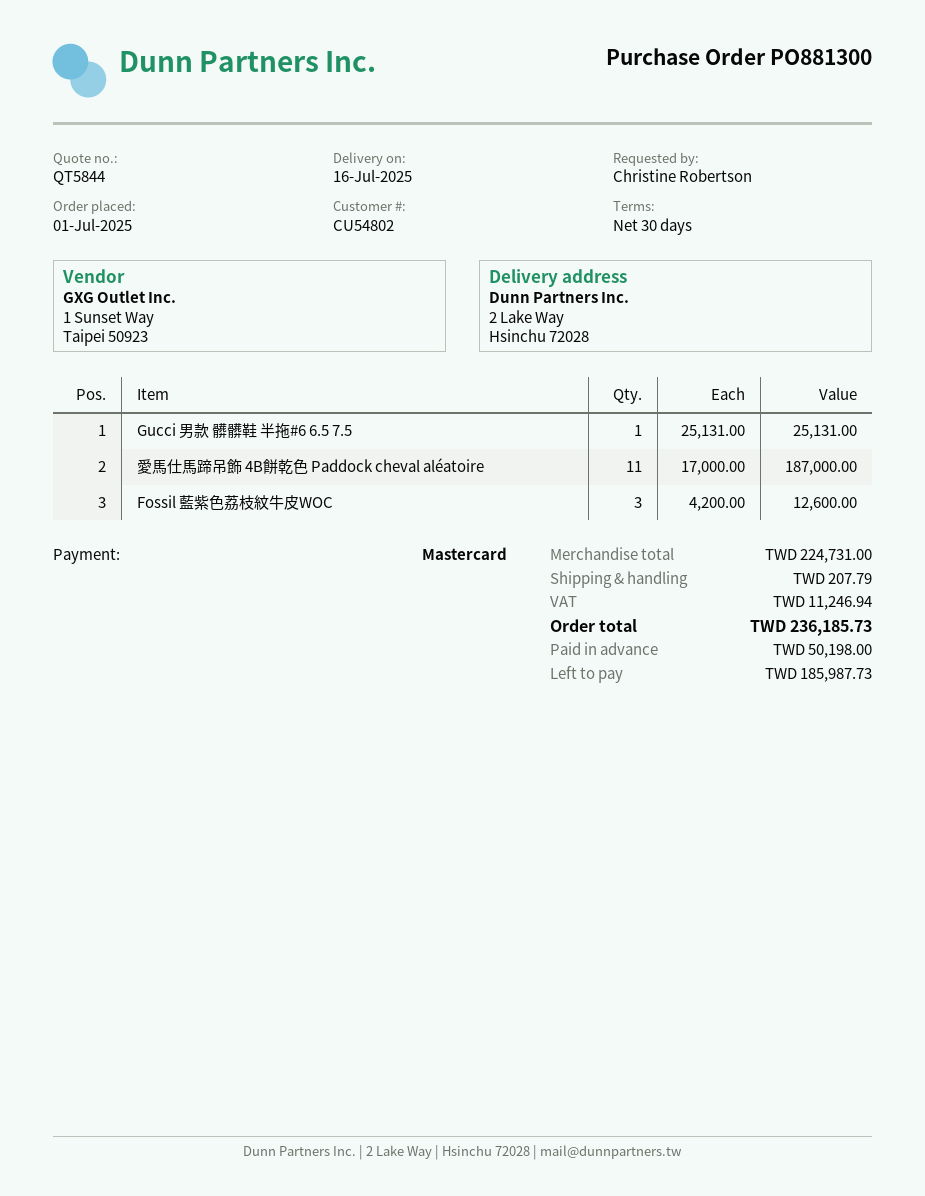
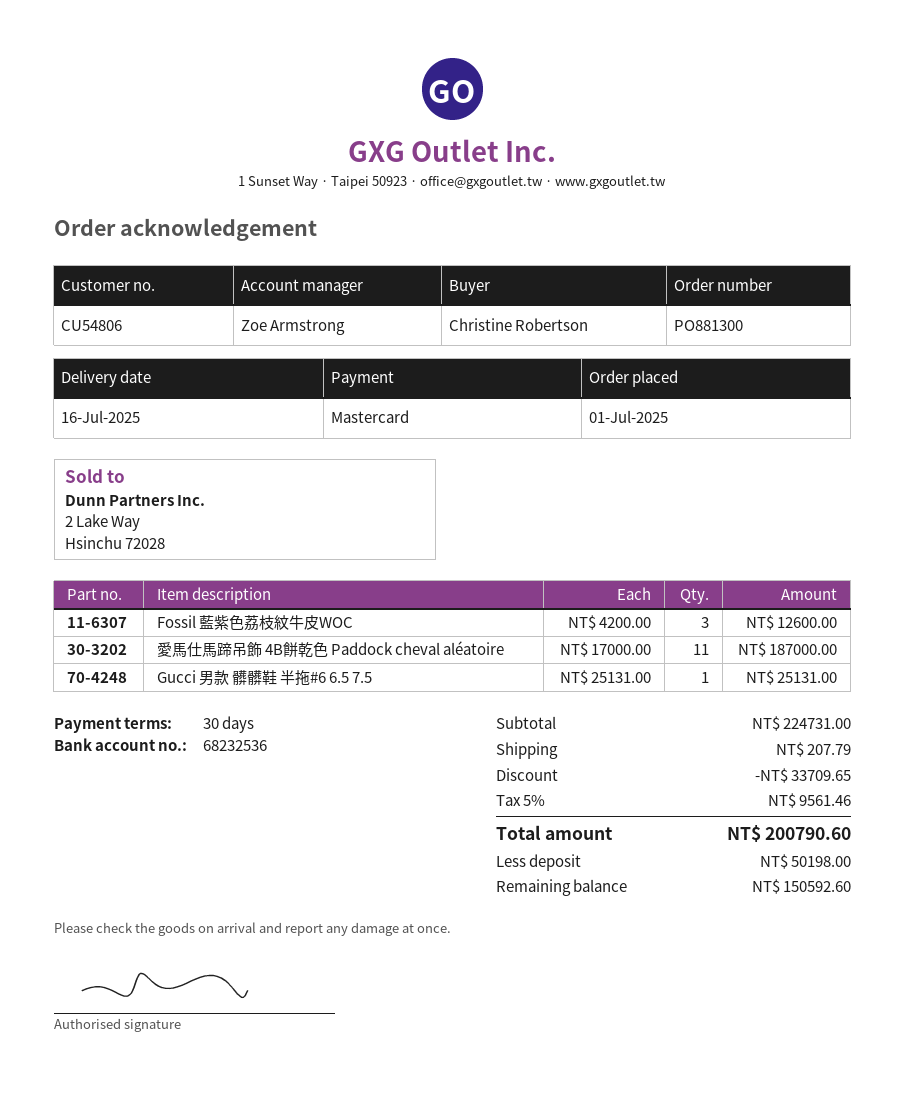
customer number: CU54802 -> CU54806
discount: none -> 33709.65
tax: 11246.94 -> 9561.46
total: 236185.73 -> 200790.60
balance: 185987.73 -> 150592.60

